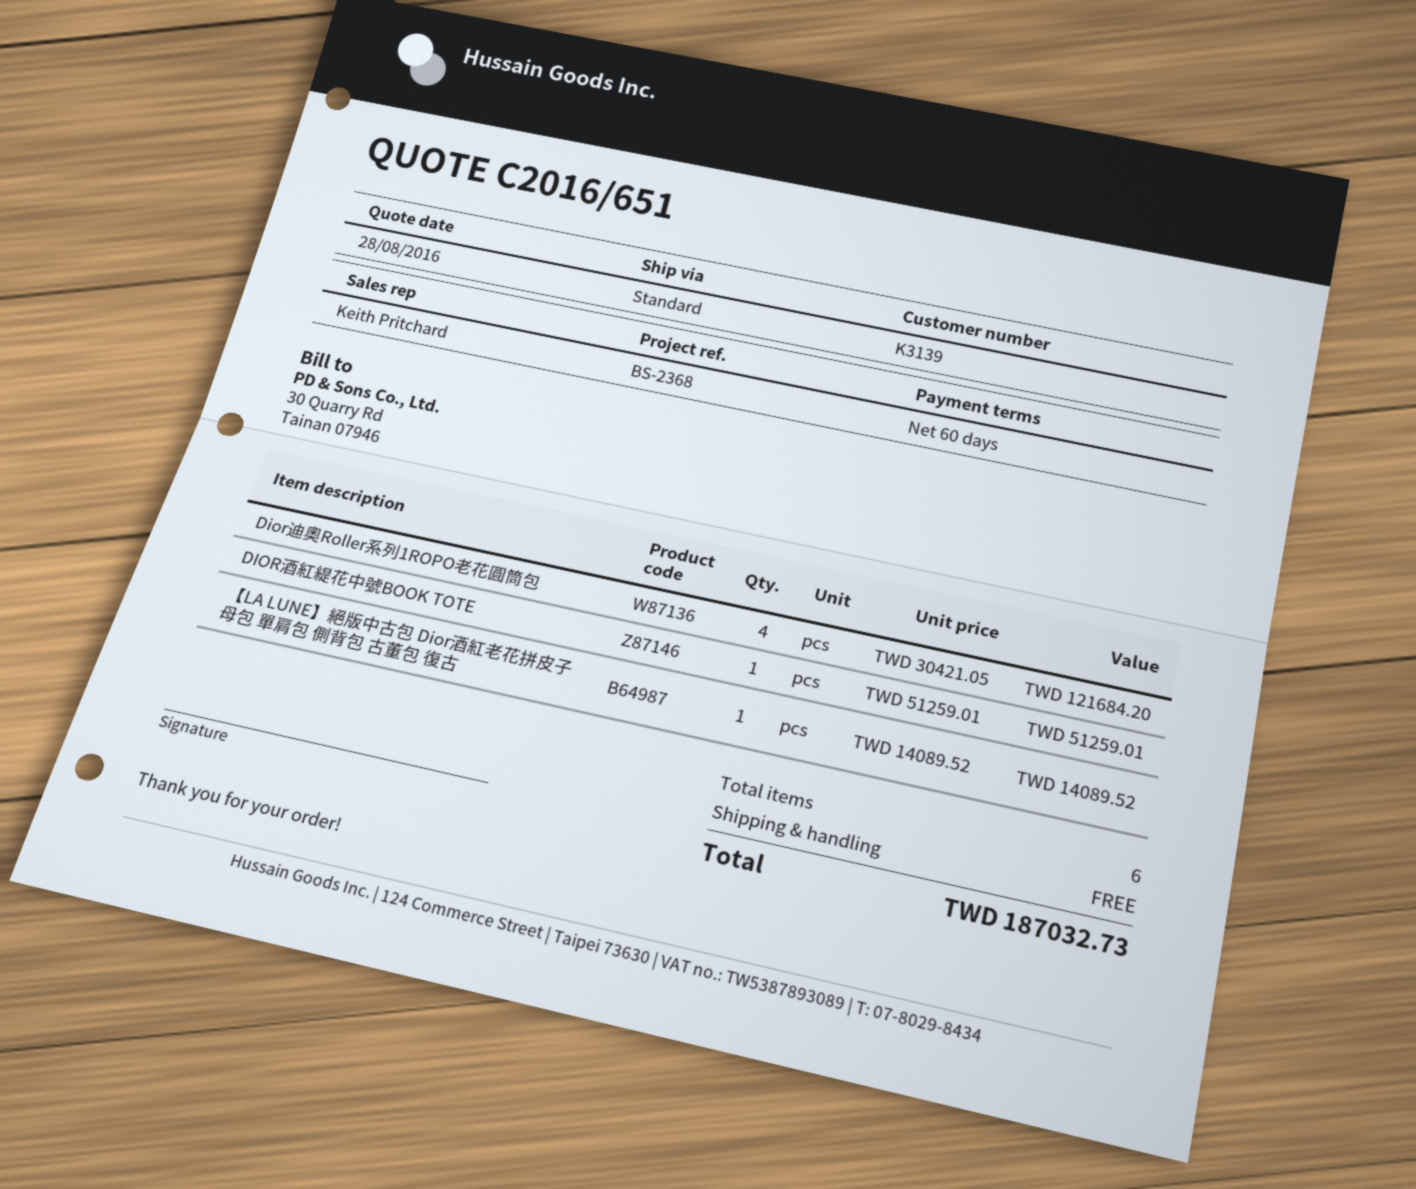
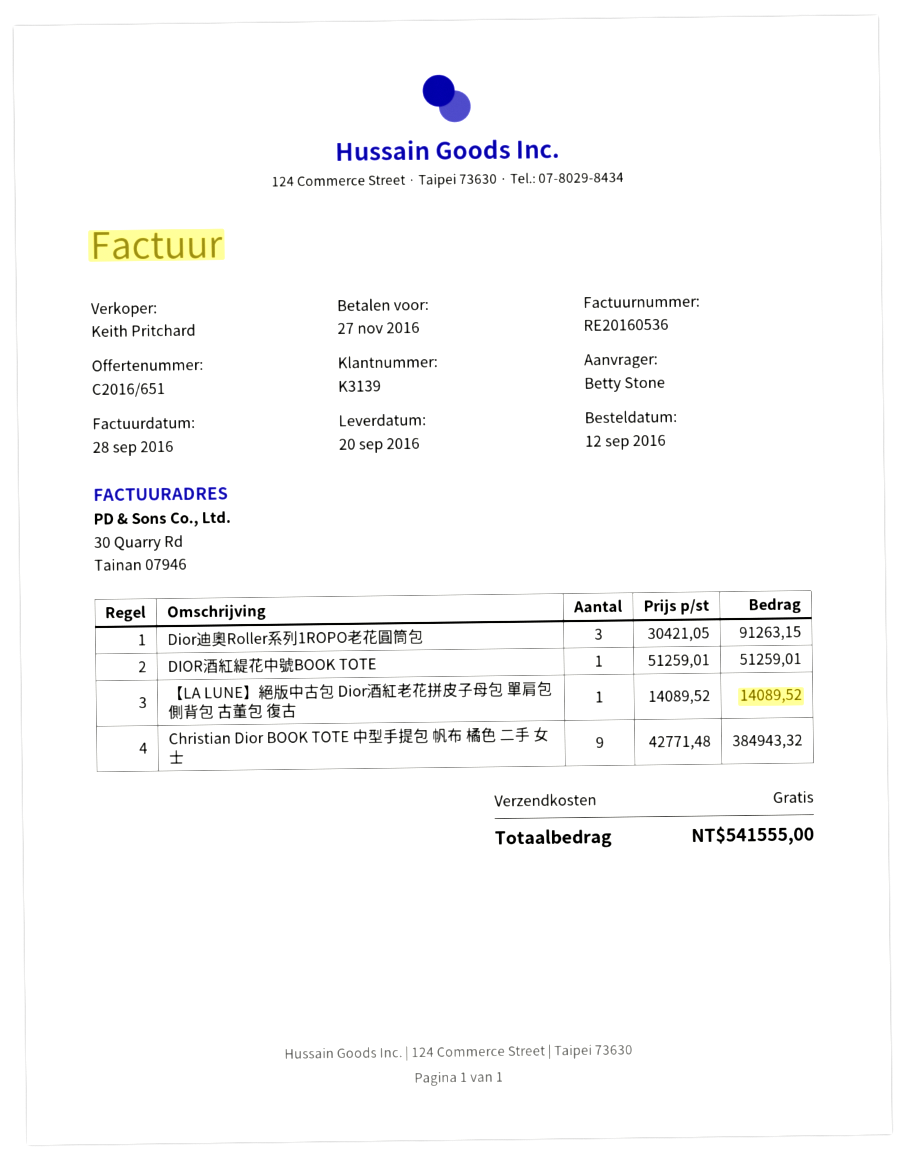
Dior迪奧Roller系列1ROPO老花圓筒包: 4 x 30421.05 = 121684.20 -> 3 x 30421.05 = 91263.15
Christian Dior BOOK TOTE 中型手提包 帆布 橘色 二手 女士: none -> 9 x 42771.48 = 384943.32
total: 187032.73 -> 541555.00

